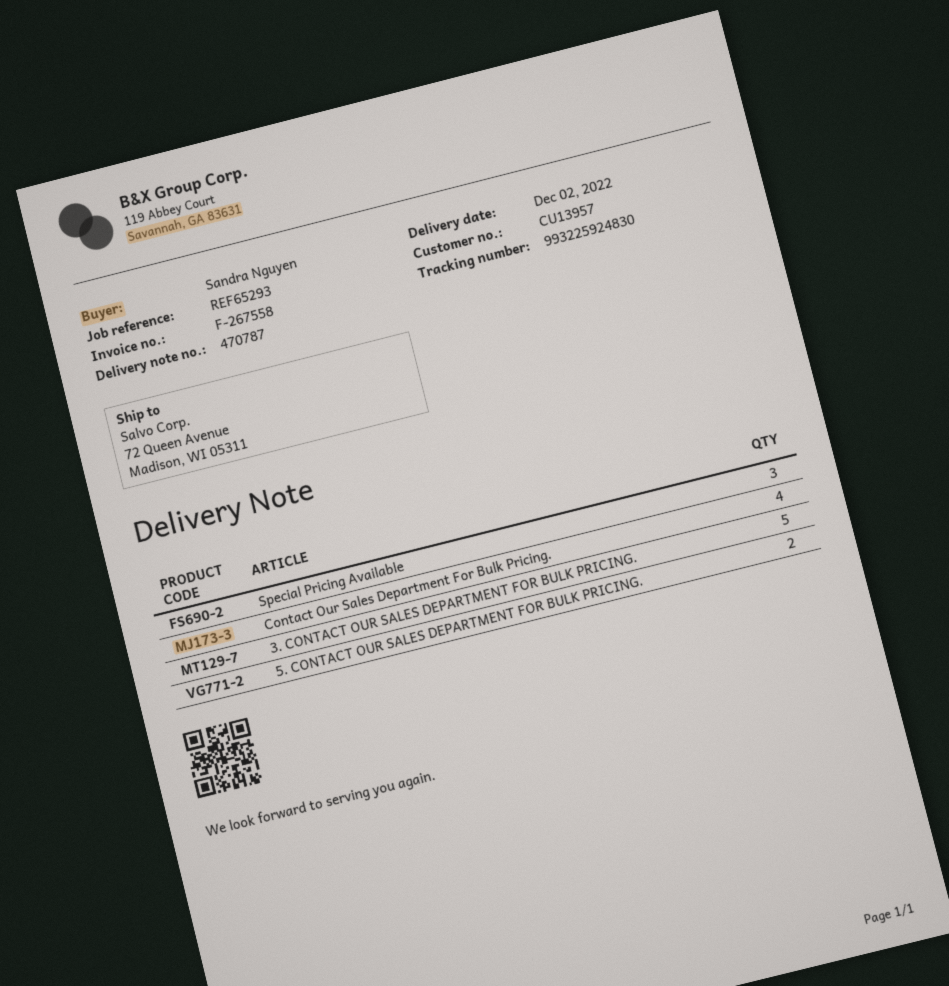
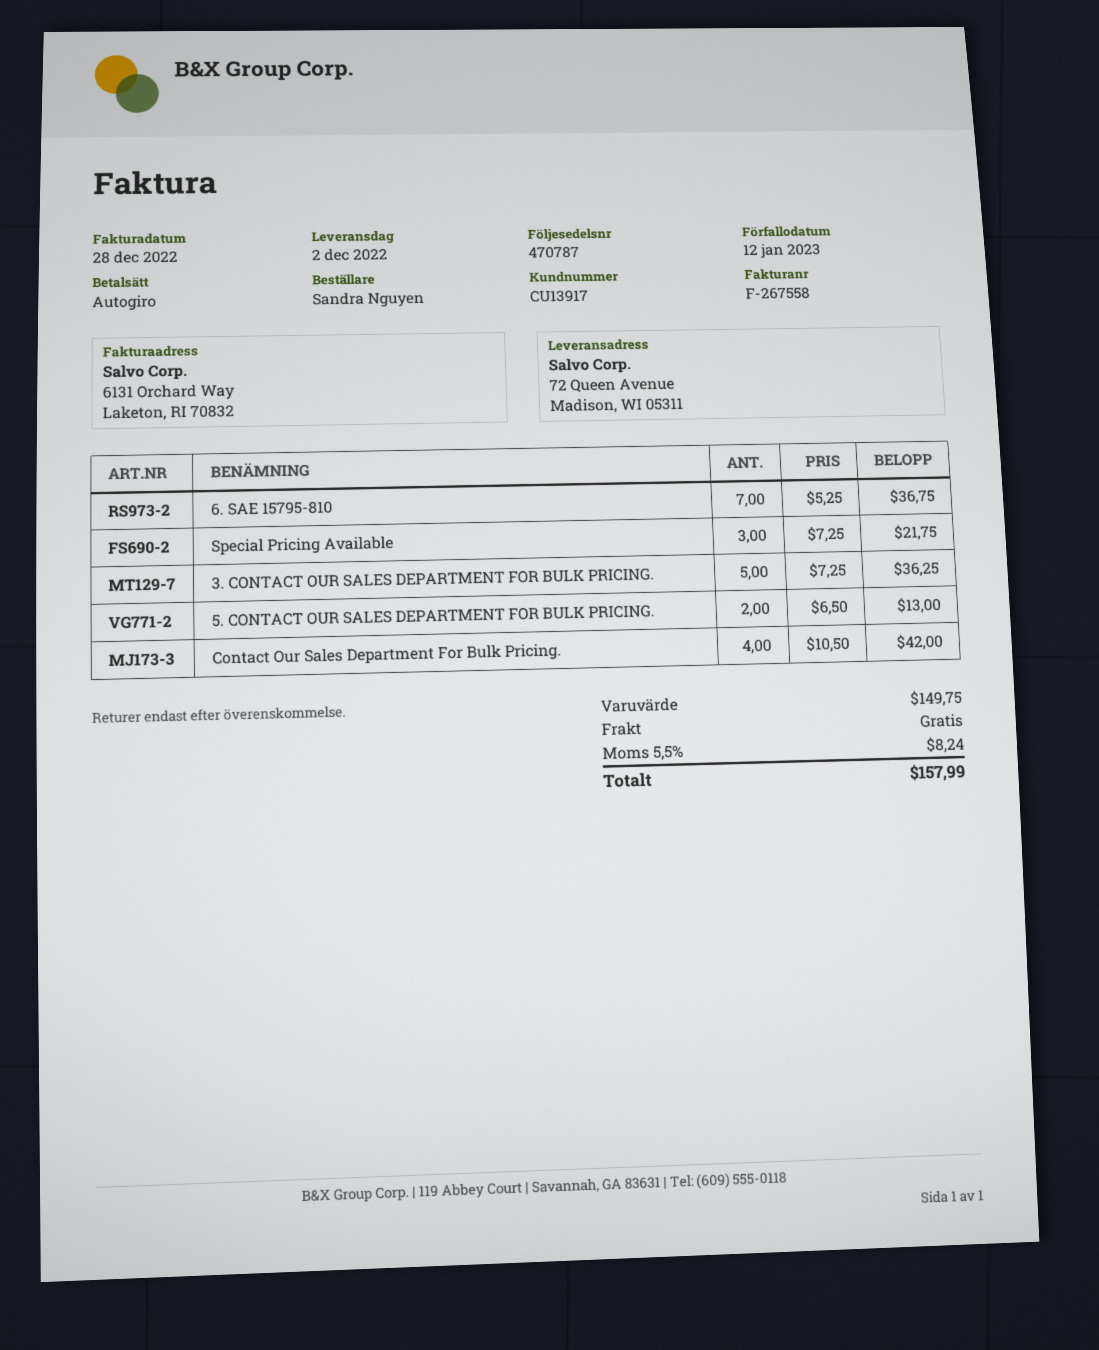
customer number: CU13957 -> CU13917
6. SAE 15795-810: none -> 7

